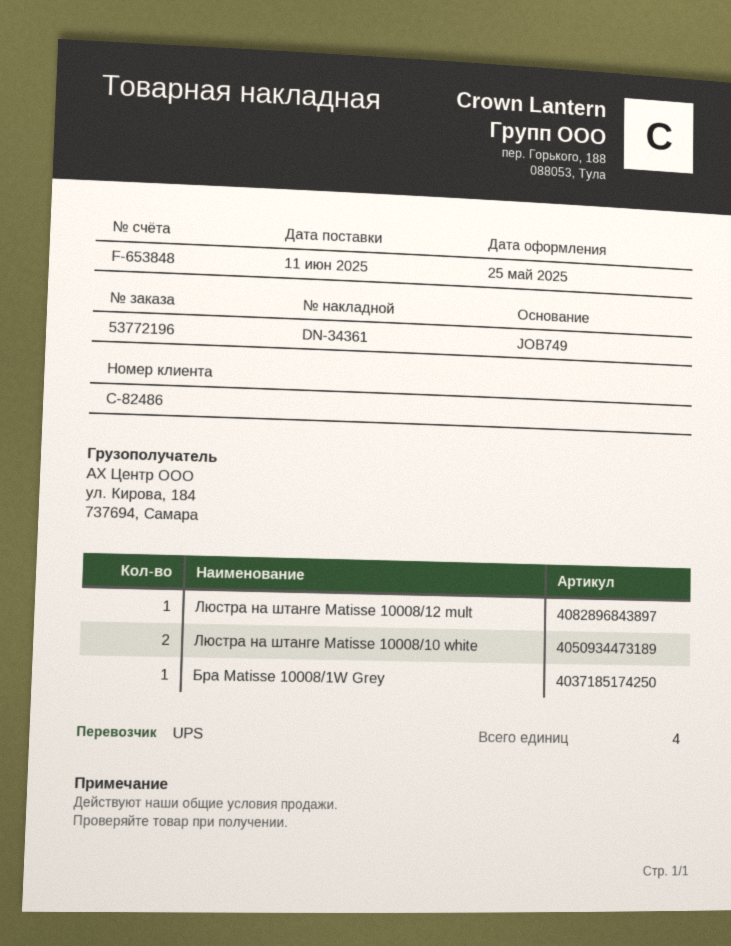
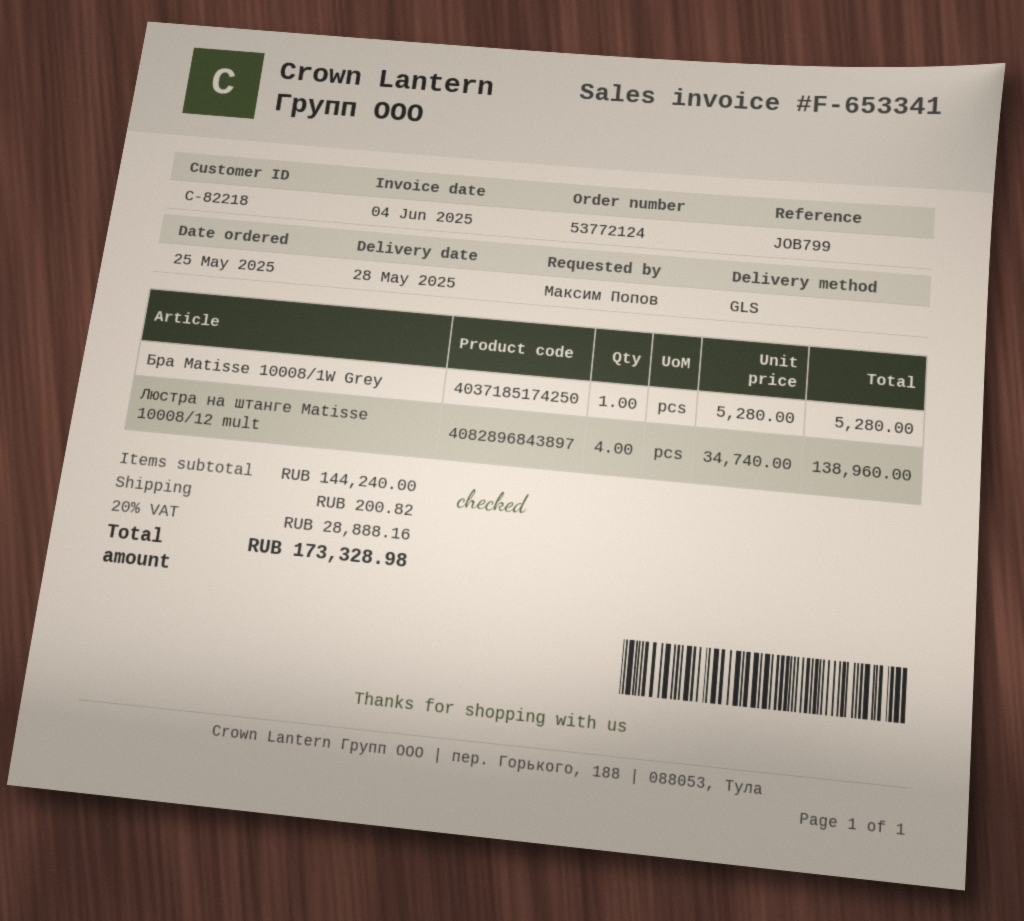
order number: 53772196 -> 53772124
delivery date: 2025-06-11 -> 2025-05-28
invoice number: F-653848 -> F-653341
customer number: C-82486 -> C-82218
reference: JOB749 -> JOB799
shipping method: UPS -> GLS
Люстра на штанге Matisse 10008/12 mult: 1 -> 4
Люстра на штанге Matisse 10008/10 white: 2 -> none

